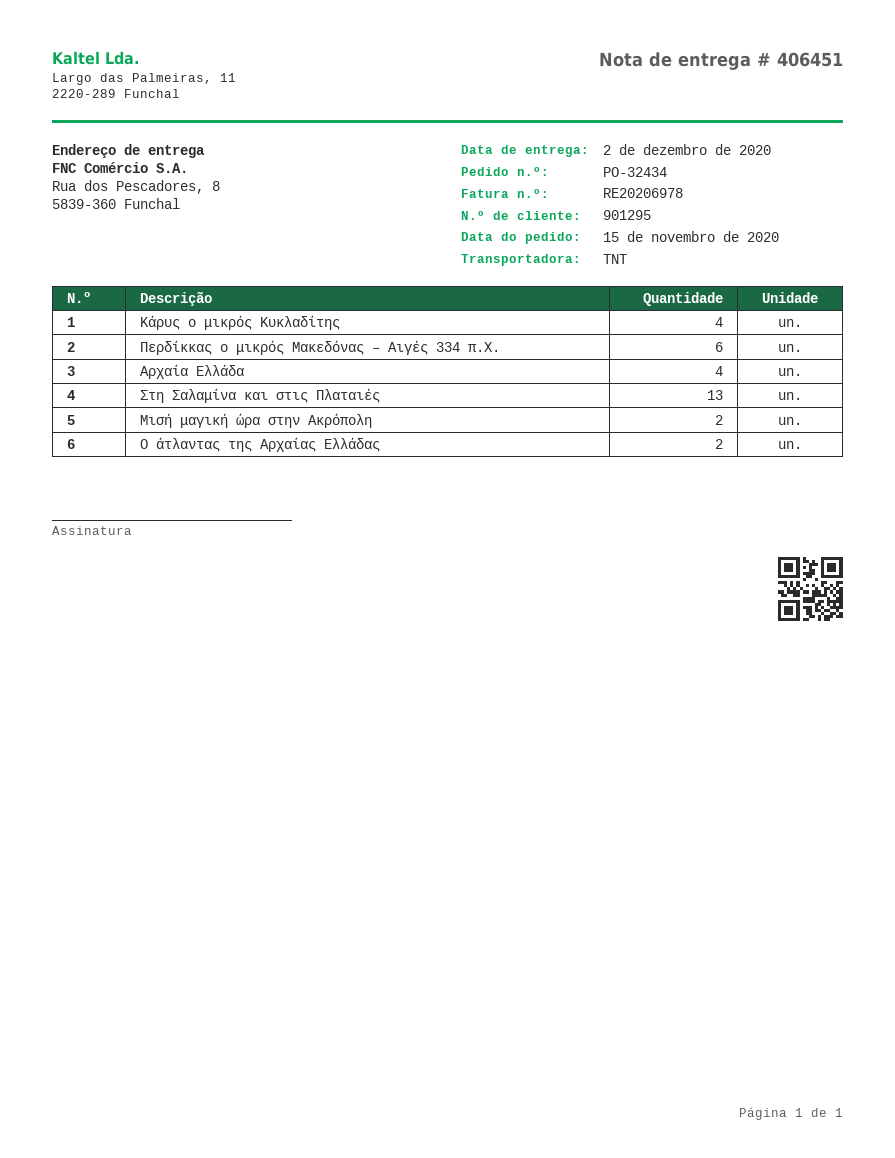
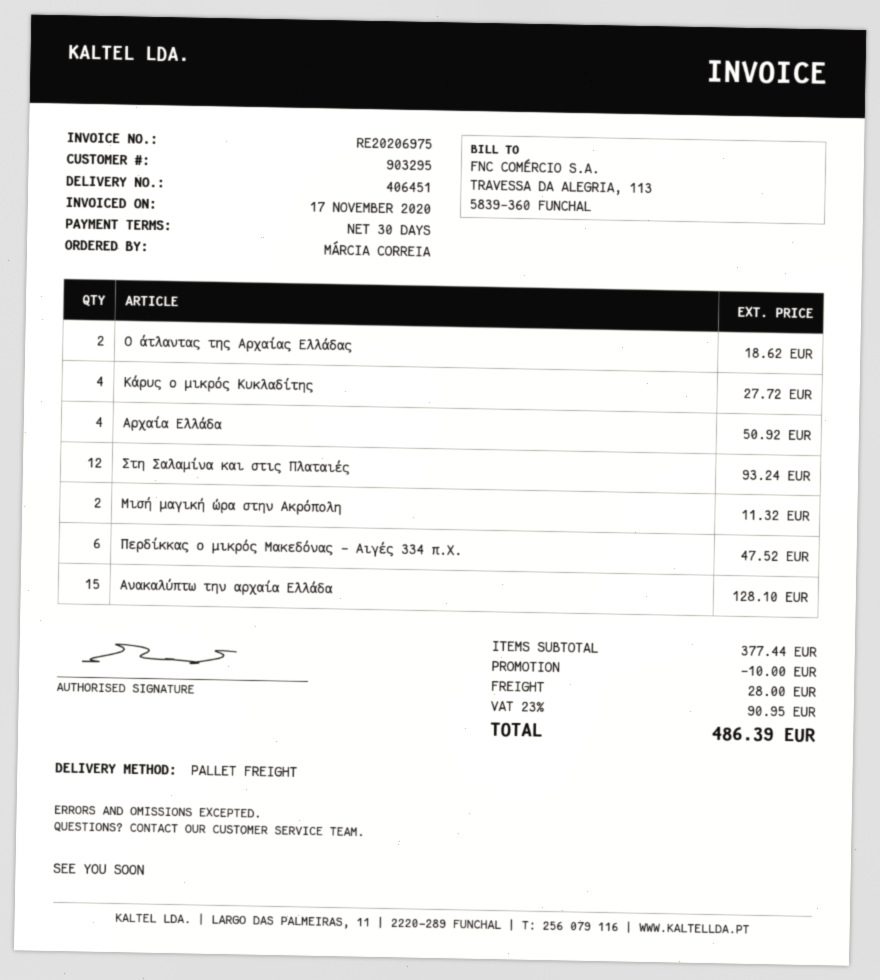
invoice number: RE20206978 -> RE20206975
customer number: 901295 -> 903295
shipping method: TNT -> pallet freight
Στη Σαλαμίνα και στις Πλαταιές: 13 -> 12
Ανακαλύπτω την αρχαία Ελλάδα: none -> 15

